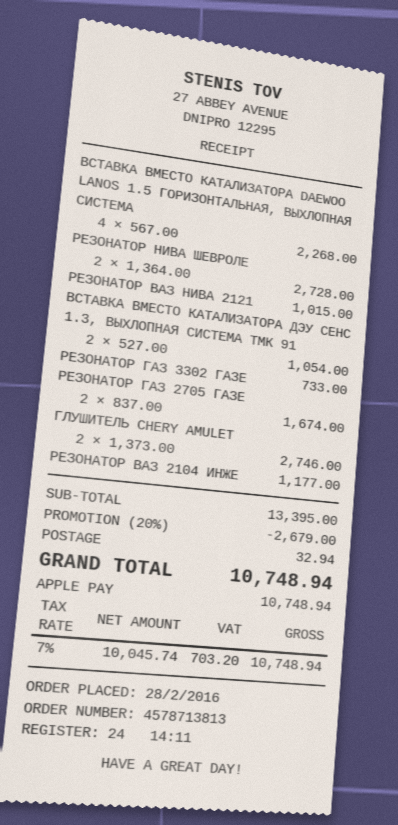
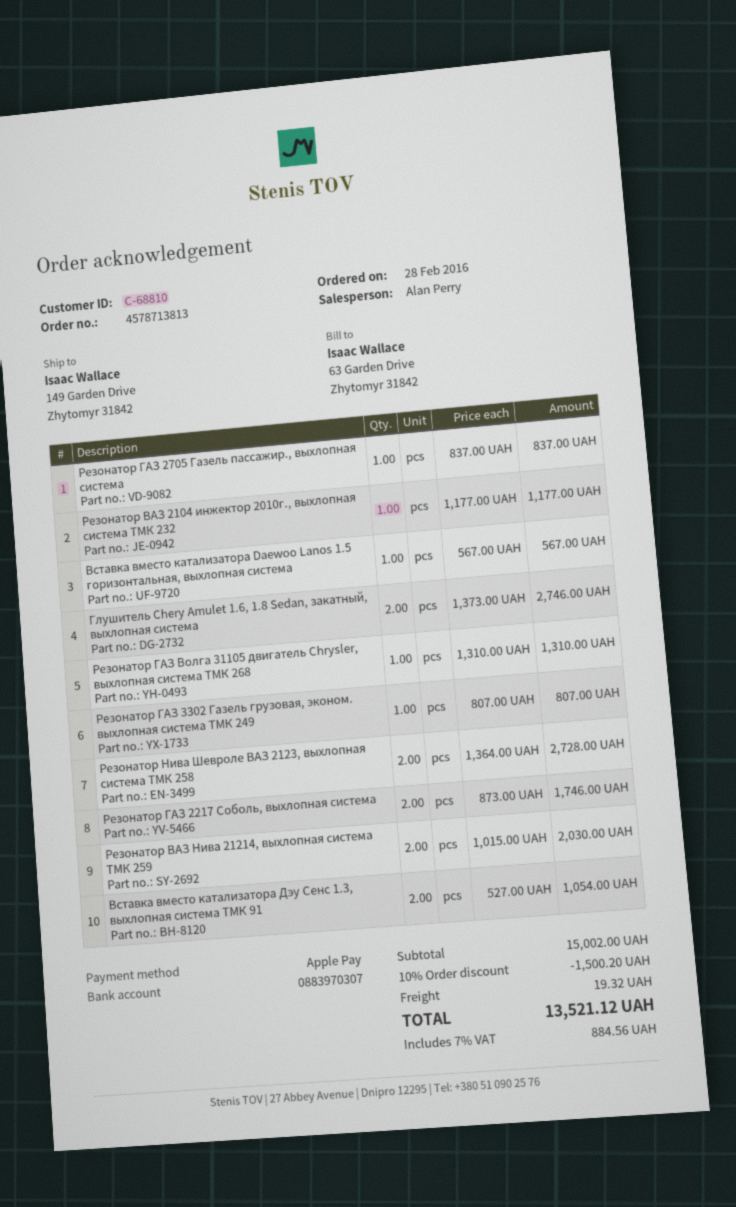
ВСТАВКА ВМЕСТО КАТАЛИЗАТОРА DAEWOO LANOS 1.5 ГОРИЗОНТАЛЬНАЯ, ВЫХЛОПНАЯ СИСТЕМА: 4 x 567.00 = 2268.00 -> 1 x 567.00 = 567.00
РЕЗОНАТОР ВАЗ НИВА 2121: 1 x 1015.00 = 1015.00 -> 2 x 1015.00 = 2030.00
РЕЗОНАТОР ГАЗ 3302 ГАЗЕ: 1 x 733.00 = 733.00 -> 1 x 807.00 = 807.00
РЕЗОНАТОР ГАЗ 2705 ГАЗЕ: 2 x 837.00 = 1674.00 -> 1 x 837.00 = 837.00
Резонатор ГАЗ Волга 31105 двигатель Chrysler, выхлопная система ТМК 268: none -> 1 x 1310.00 = 1310.00
Резонатор ГАЗ 2217 Соболь, выхлопная система: none -> 2 x 873.00 = 1746.00
subtotal: 13395.00 -> 15002.00
discount: 20% = 2679.00 -> 10% = 1500.20
shipping: 32.94 -> 19.32
tax: 7% = 703.20 -> 7% = 884.56
total: 10748.94 -> 13521.12

